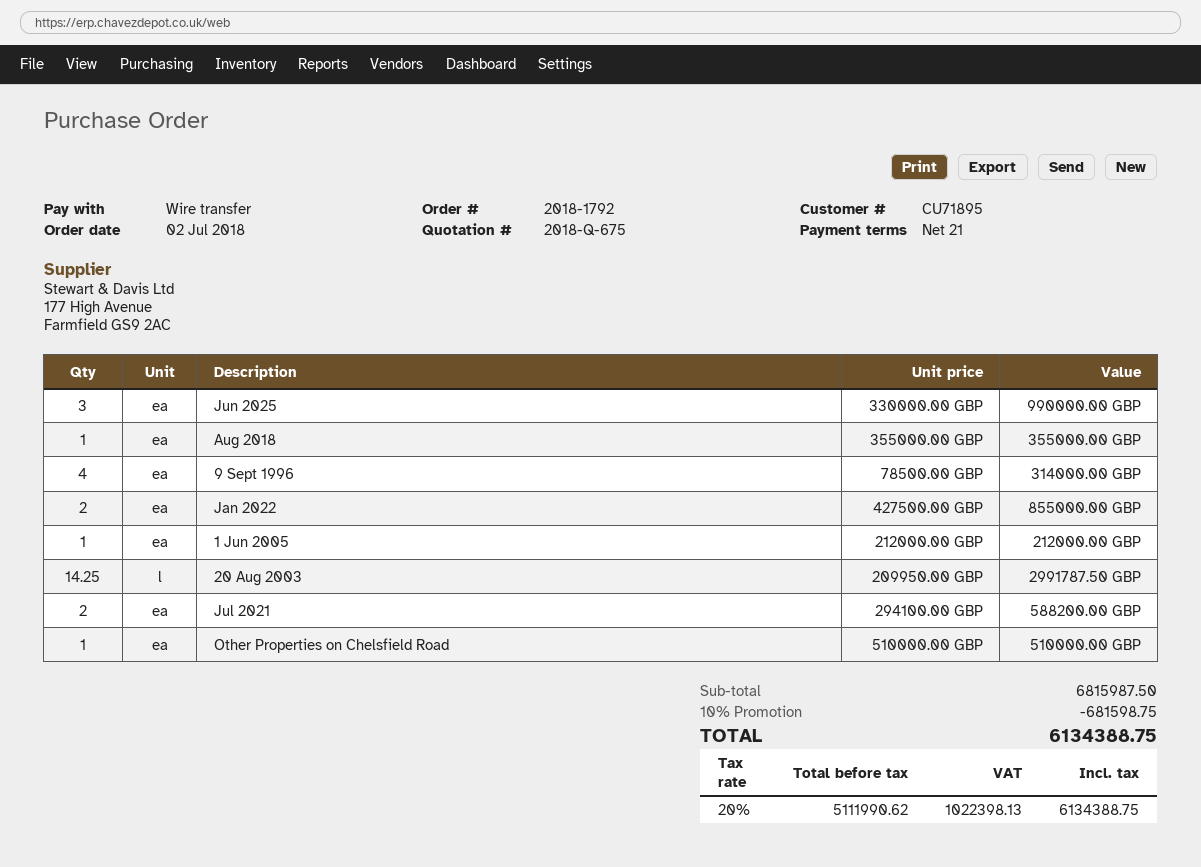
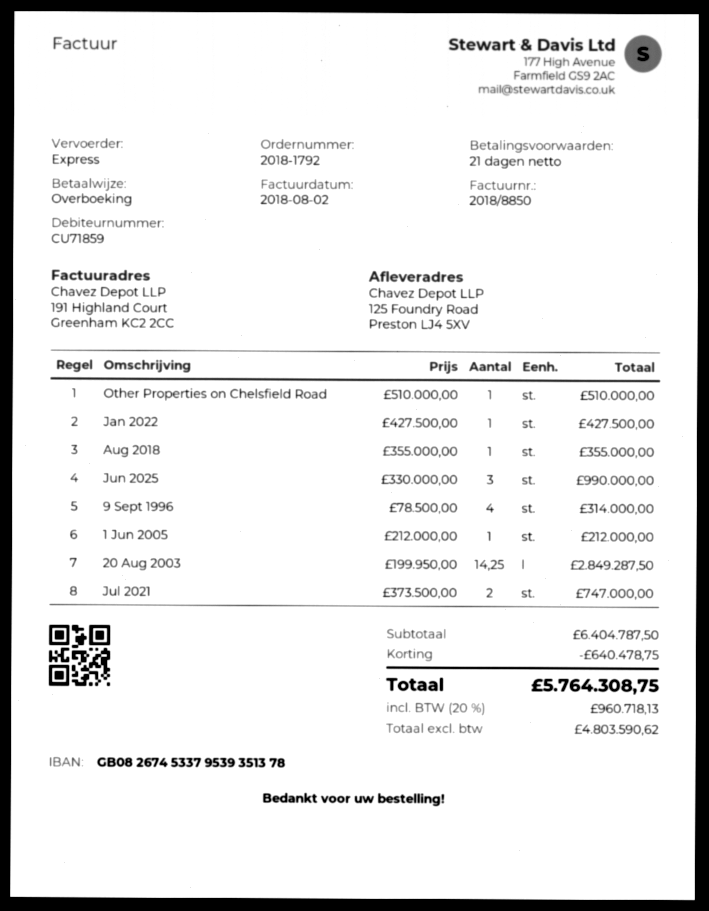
customer number: CU71895 -> CU71859
Jan 2022: 2 x 427500.00 = 855000.00 -> 1 x 427500.00 = 427500.00
20 Aug 2003: 14.25 x 209950.00 = 2991787.50 -> 14.25 x 199950.00 = 2849287.50
Jul 2021: 2 x 294100.00 = 588200.00 -> 2 x 373500.00 = 747000.00
subtotal: 6815987.50 -> 6404787.50
discount: 681598.75 -> 640478.75
net: 5111990.62 -> 4803590.62
tax: 20% = 1022398.13 -> 20% = 960718.13
total: 6134388.75 -> 5764308.75

